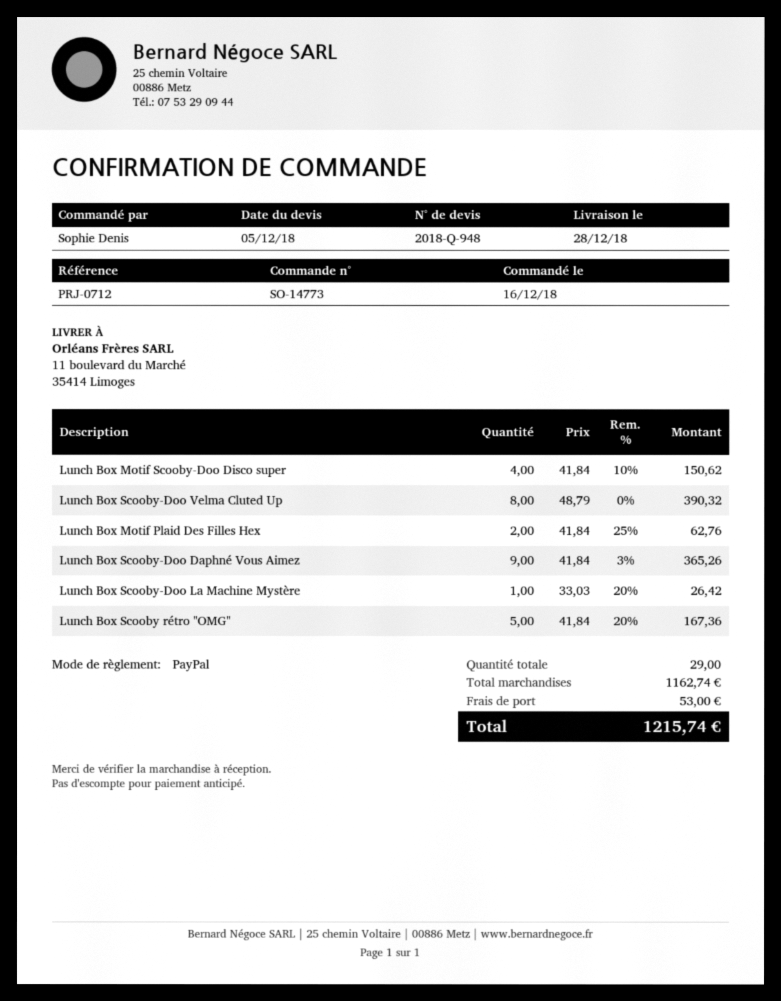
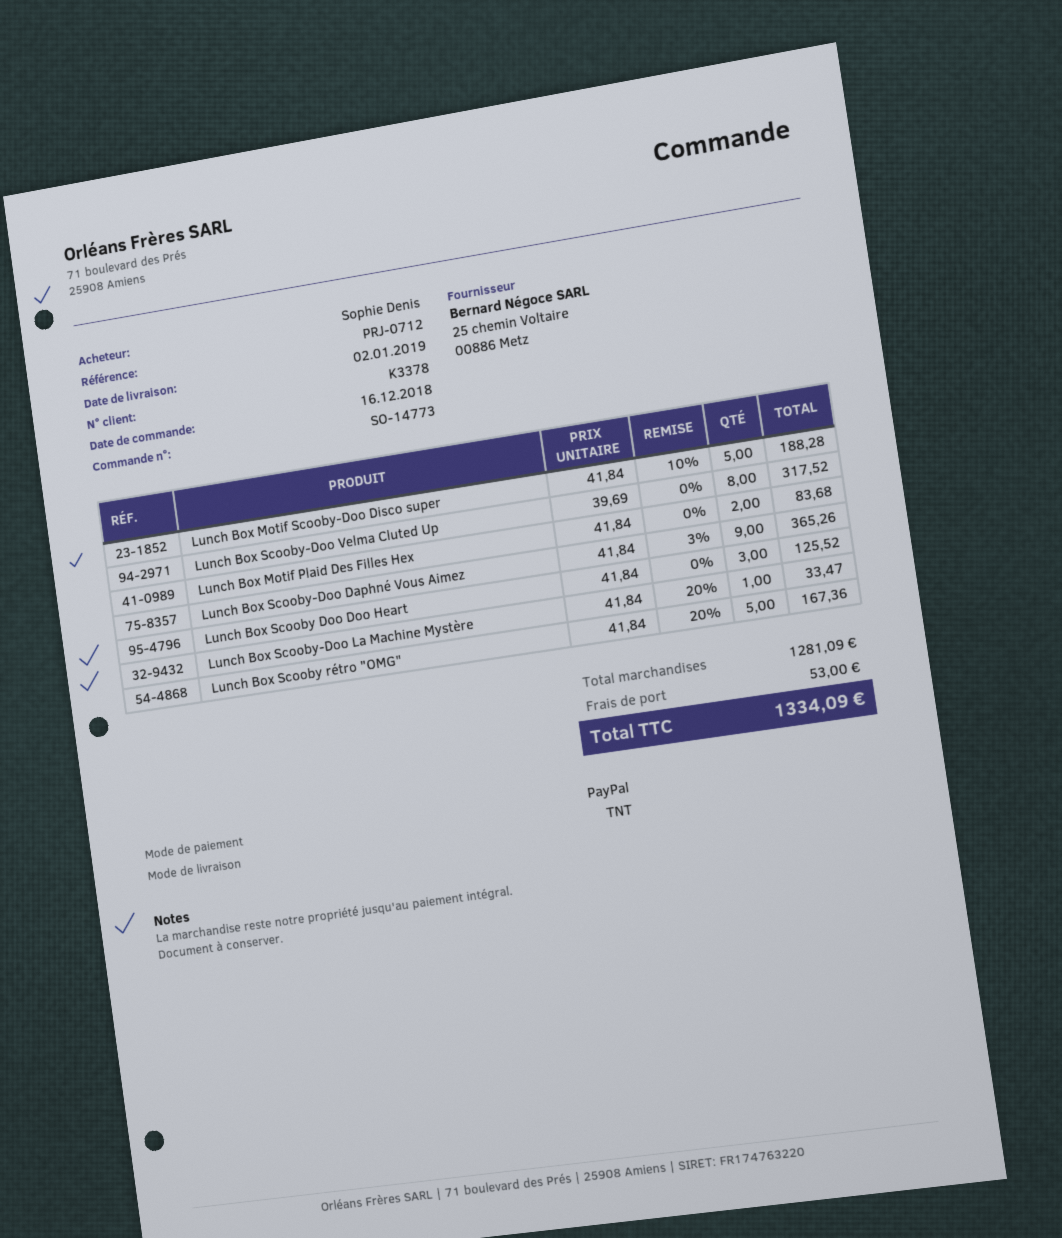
delivery date: 2018-12-28 -> 2019-01-02
Lunch Box Motif Scooby-Doo Disco super: 4 x 41.84 - 10% = 150.62 -> 5 x 41.84 - 10% = 188.28
Lunch Box Scooby-Doo Velma Cluted Up: 8 x 48.79 = 390.32 -> 8 x 39.69 = 317.52
Lunch Box Motif Plaid Des Filles Hex: 2 x 41.84 - 25% = 62.76 -> 2 x 41.84 = 83.68
Lunch Box Scooby-Doo La Machine Mystère: 1 x 33.03 - 20% = 26.42 -> 1 x 41.84 - 20% = 33.47
Lunch Box Scooby Doo Doo Heart: none -> 3 x 41.84 = 125.52
subtotal: 1162.74 -> 1281.09
total: 1215.74 -> 1334.09

